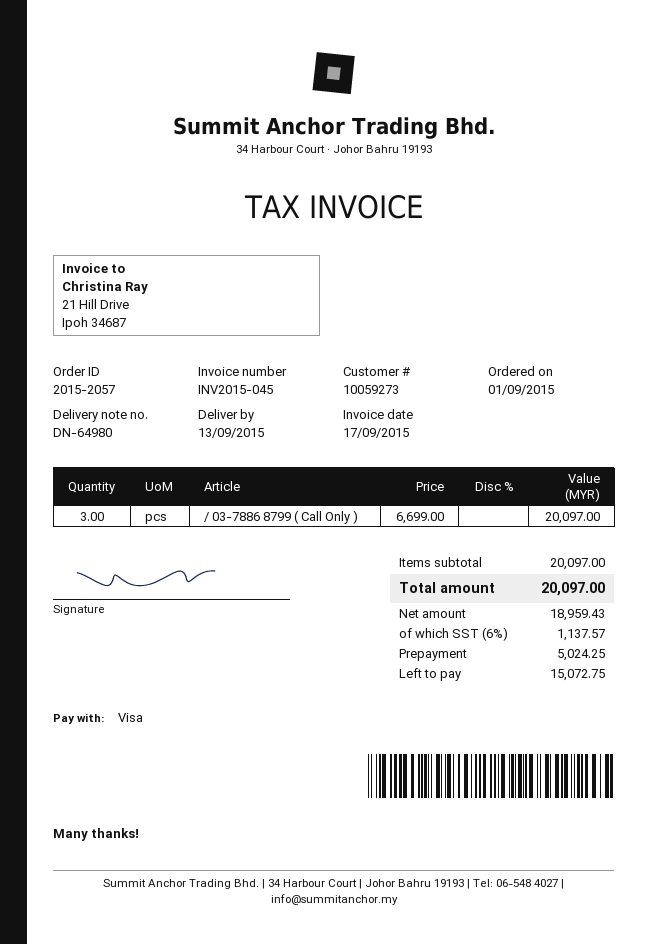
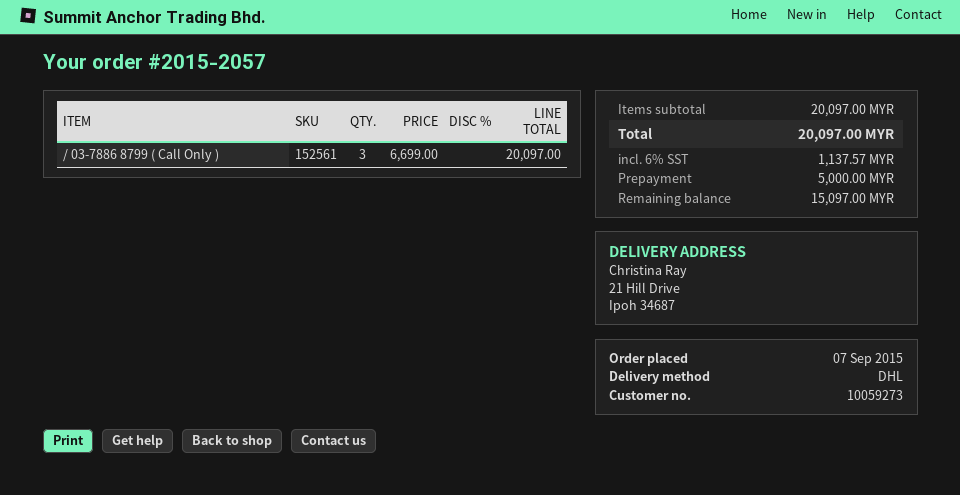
order date: 2015-09-01 -> 2015-09-07
deposit: 5024.25 -> 5000.00
balance: 15072.75 -> 15097.00

